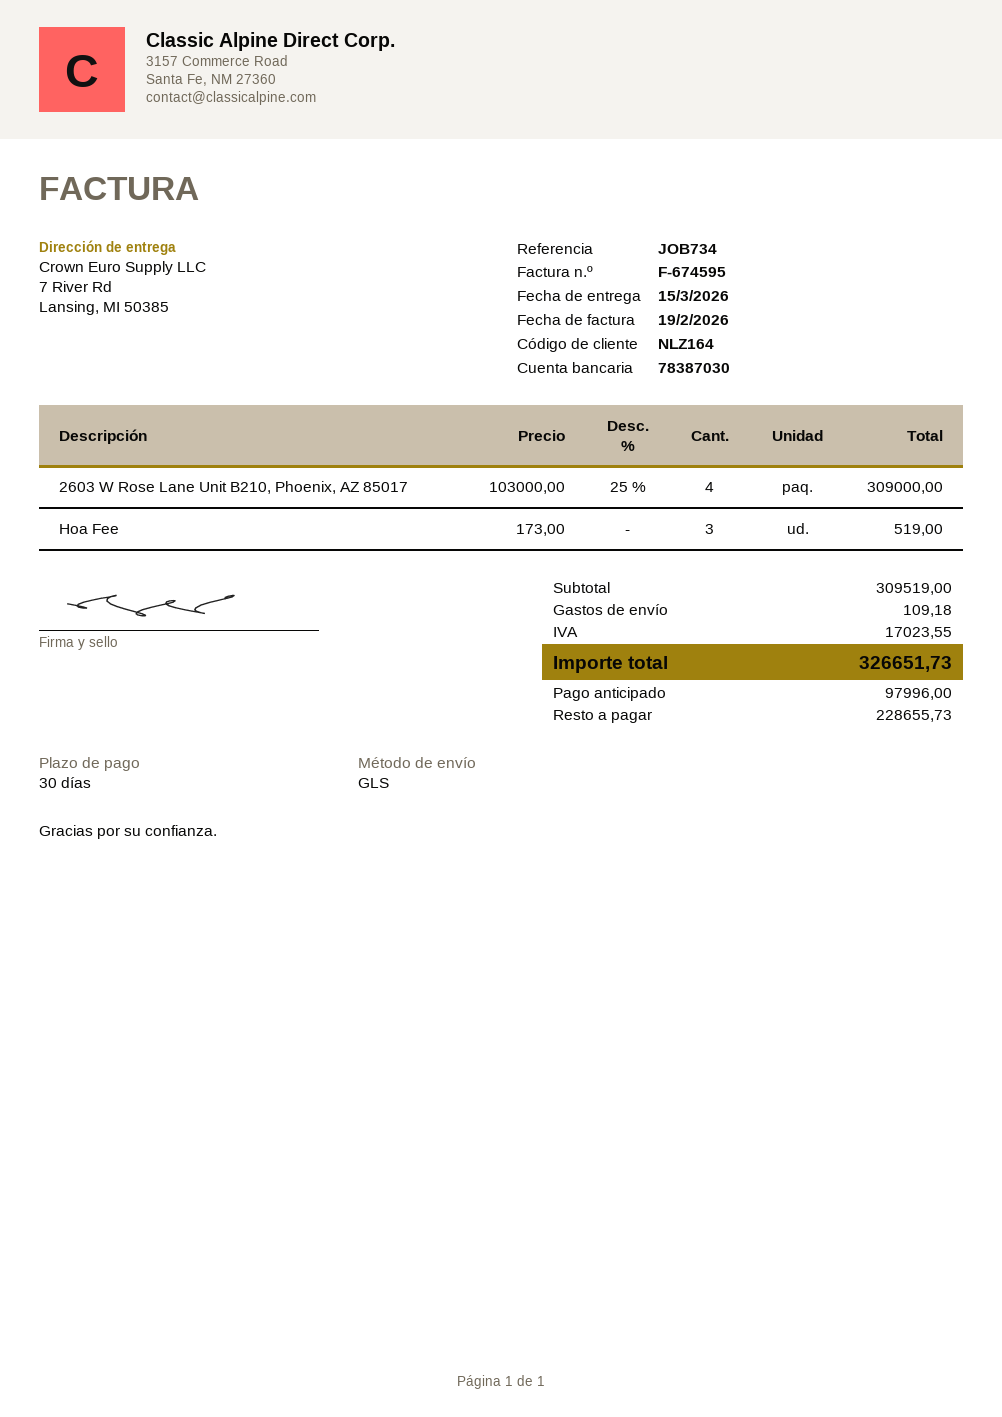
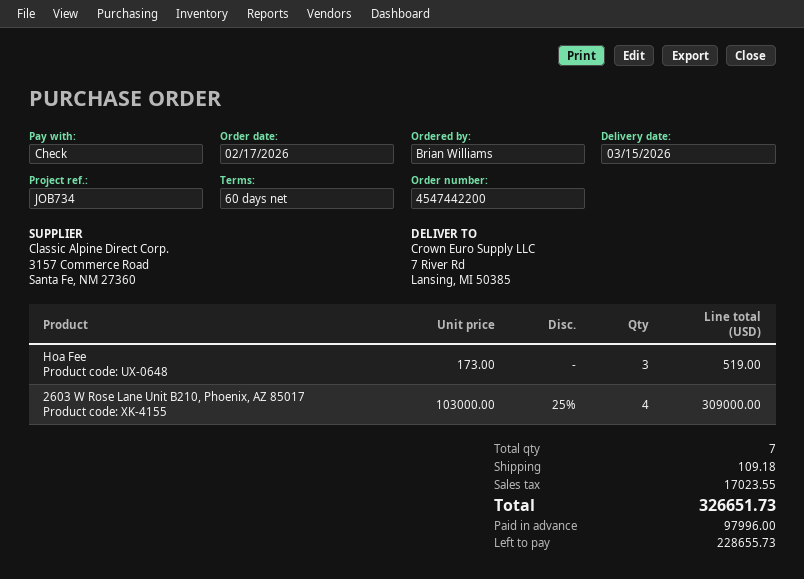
payment terms: 30 days -> 60 days

